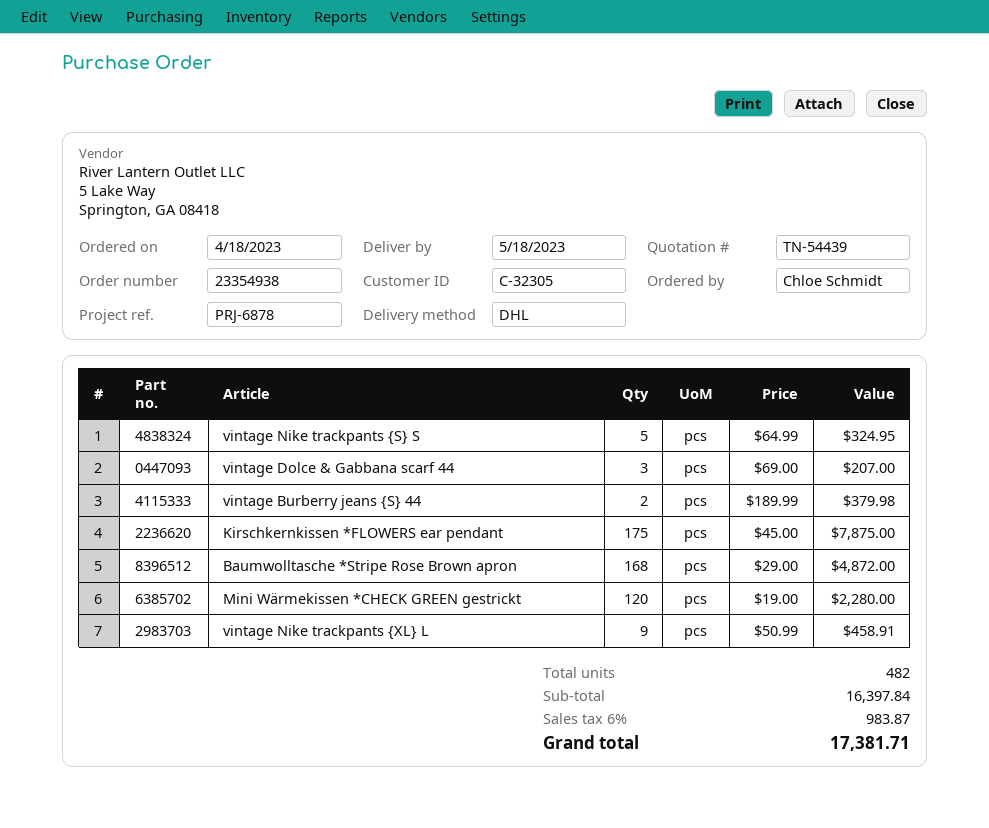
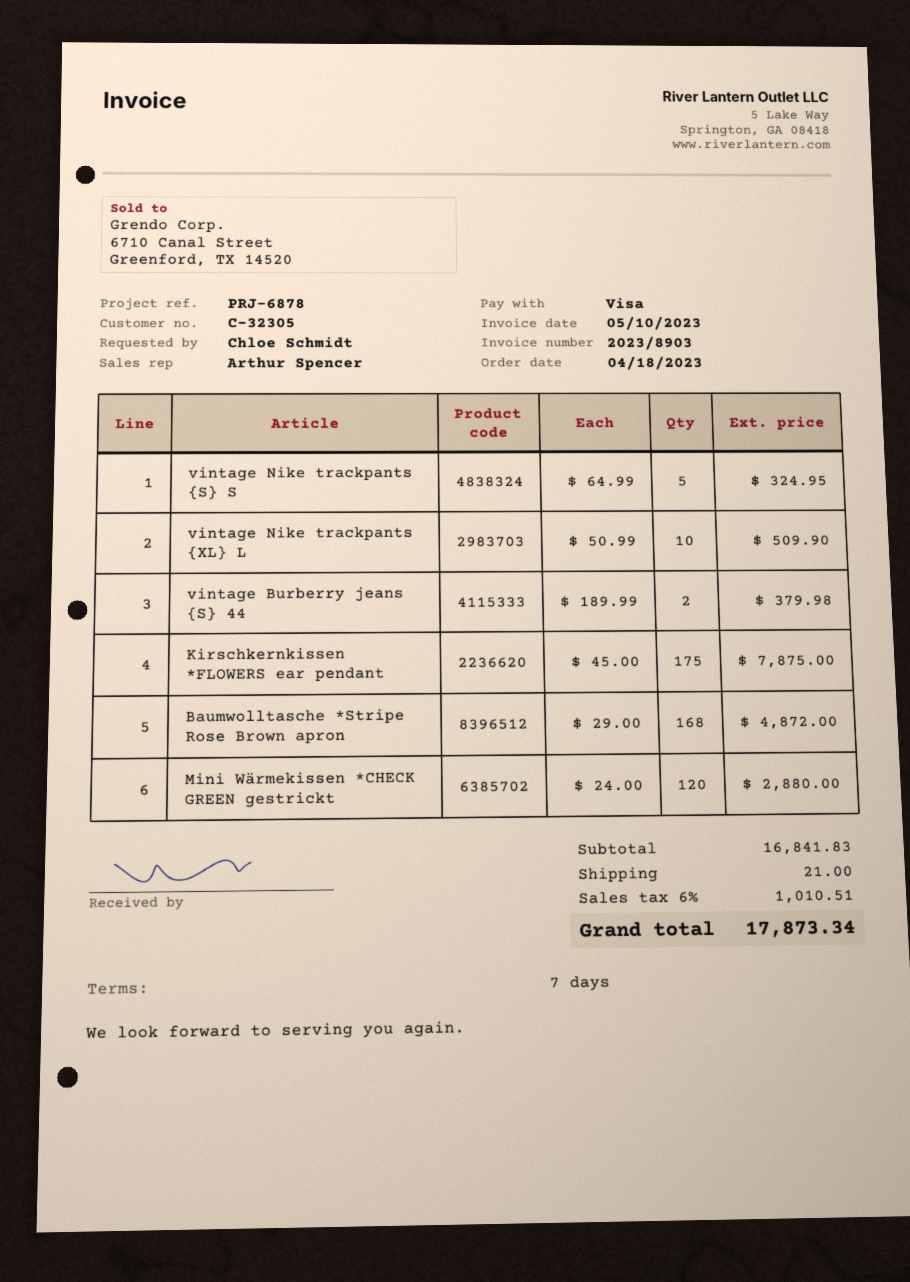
vintage Dolce & Gabbana scarf 44: 3 x 69.00 = 207.00 -> none
Mini Wärmekissen *CHECK GREEN gestrickt: 120 x 19.00 = 2280.00 -> 120 x 24.00 = 2880.00
vintage Nike trackpants {XL} L: 9 x 50.99 = 458.91 -> 10 x 50.99 = 509.90
subtotal: 16397.84 -> 16841.83
shipping: none -> 21.00
tax: 6% = 983.87 -> 6% = 1010.51
total: 17381.71 -> 17873.34

